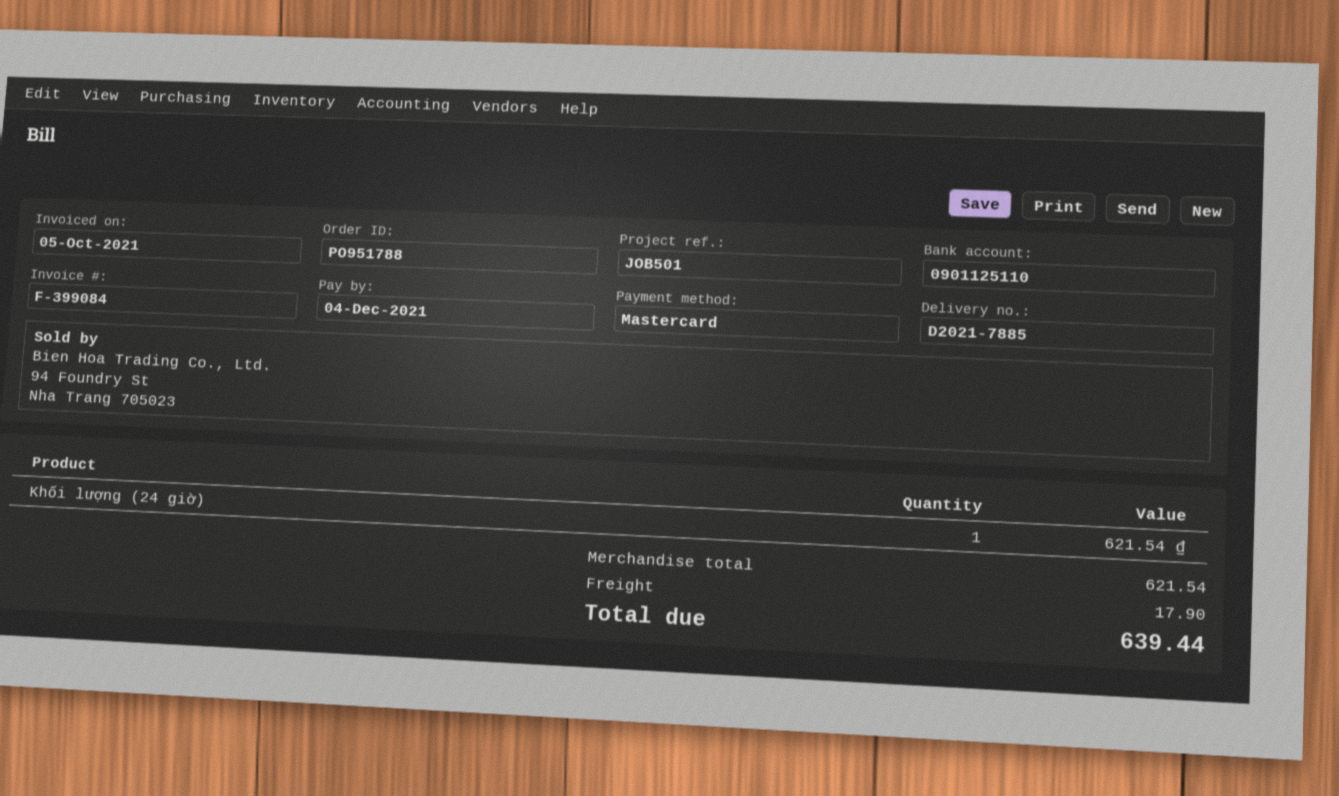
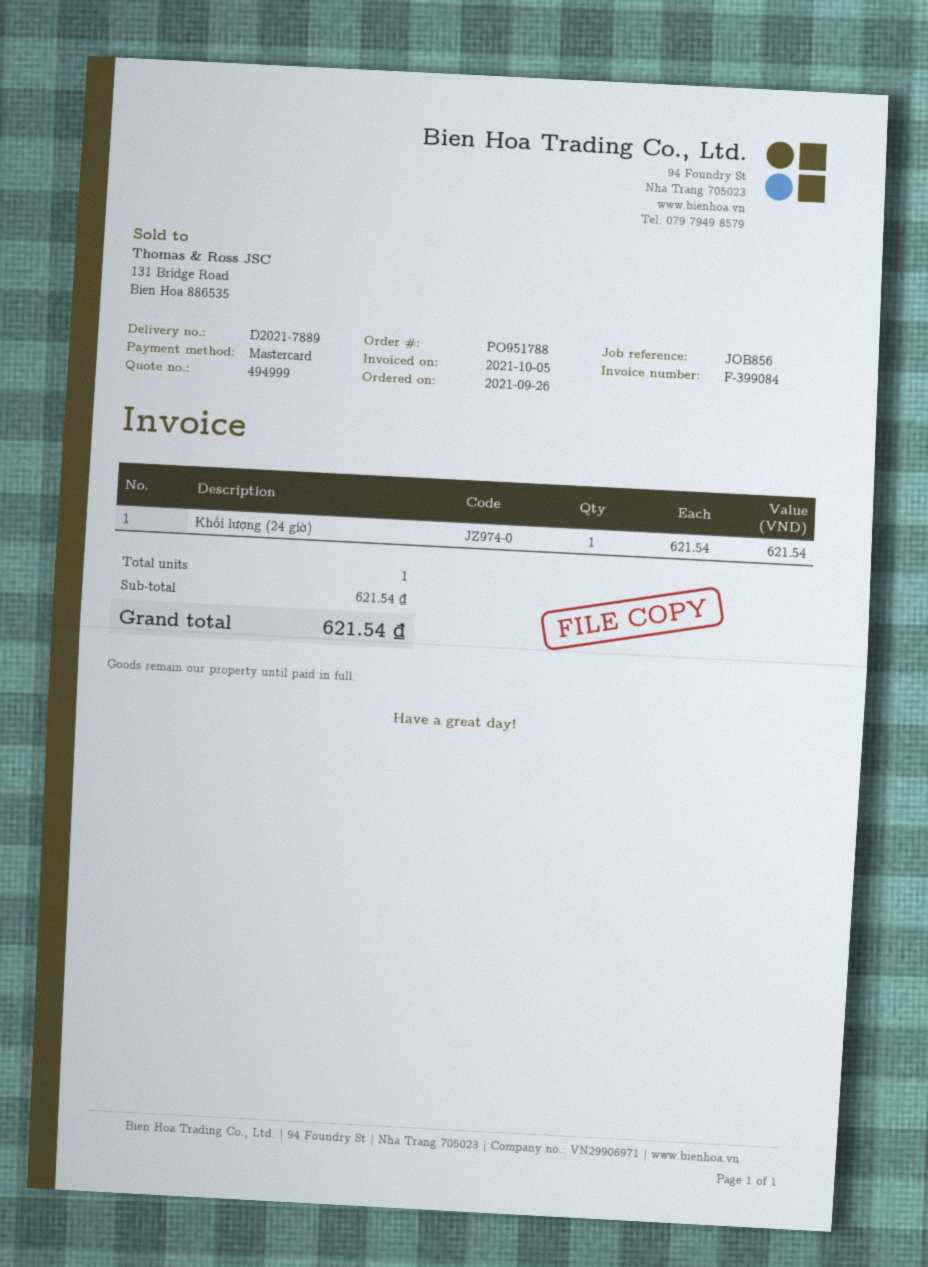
delivery note number: D2021-7885 -> D2021-7889
reference: JOB501 -> JOB856
shipping: 17.90 -> none
total: 639.44 -> 621.54

